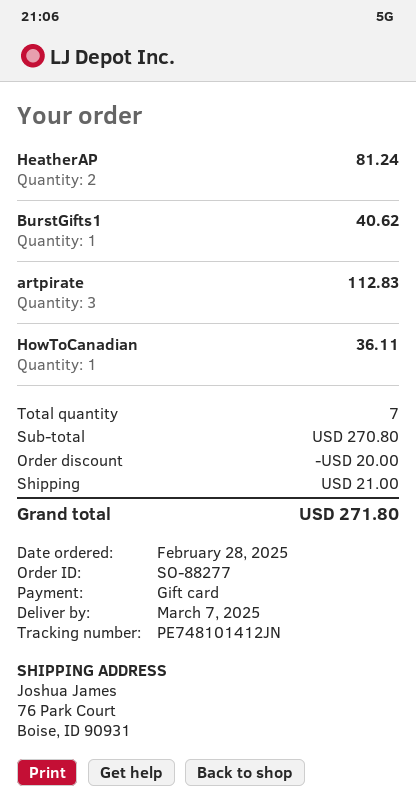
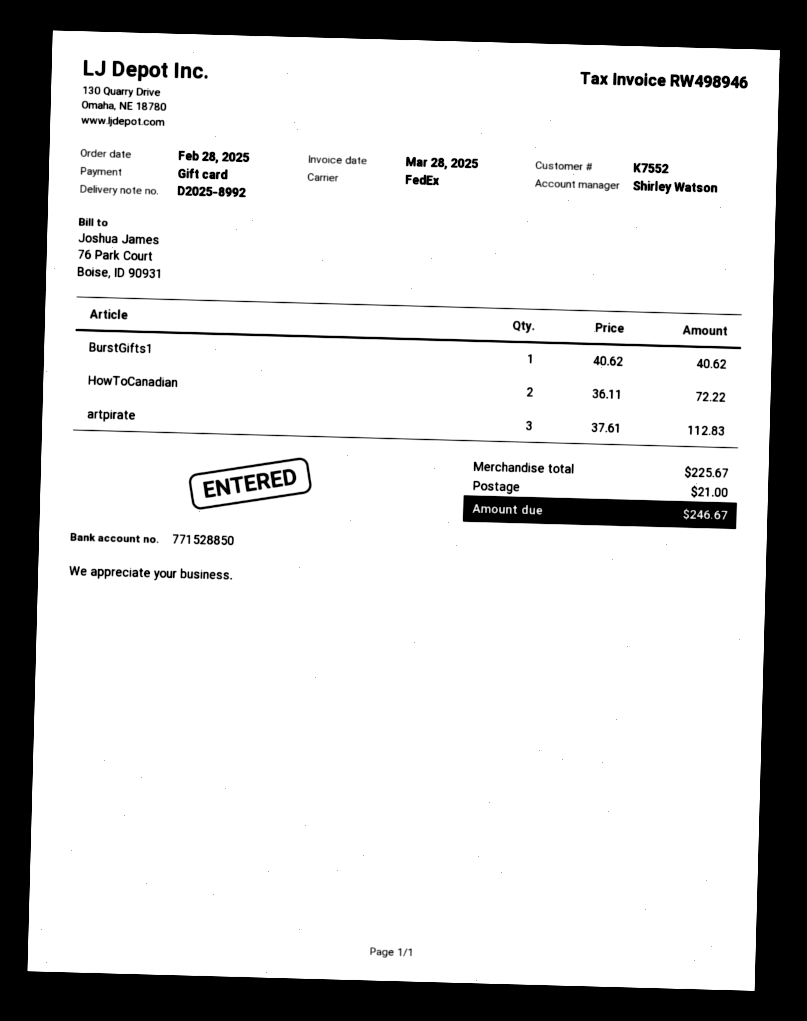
HeatherAP: 2 for 81.24 -> none
HowToCanadian: 1 for 36.11 -> 2 for 72.22
subtotal: 270.80 -> 225.67
discount: 20.00 -> none
total: 271.80 -> 246.67

